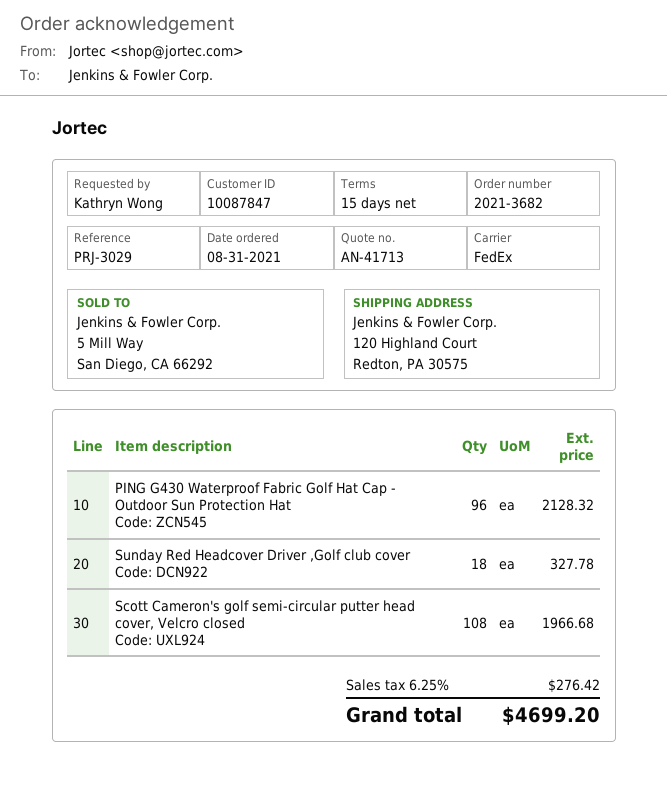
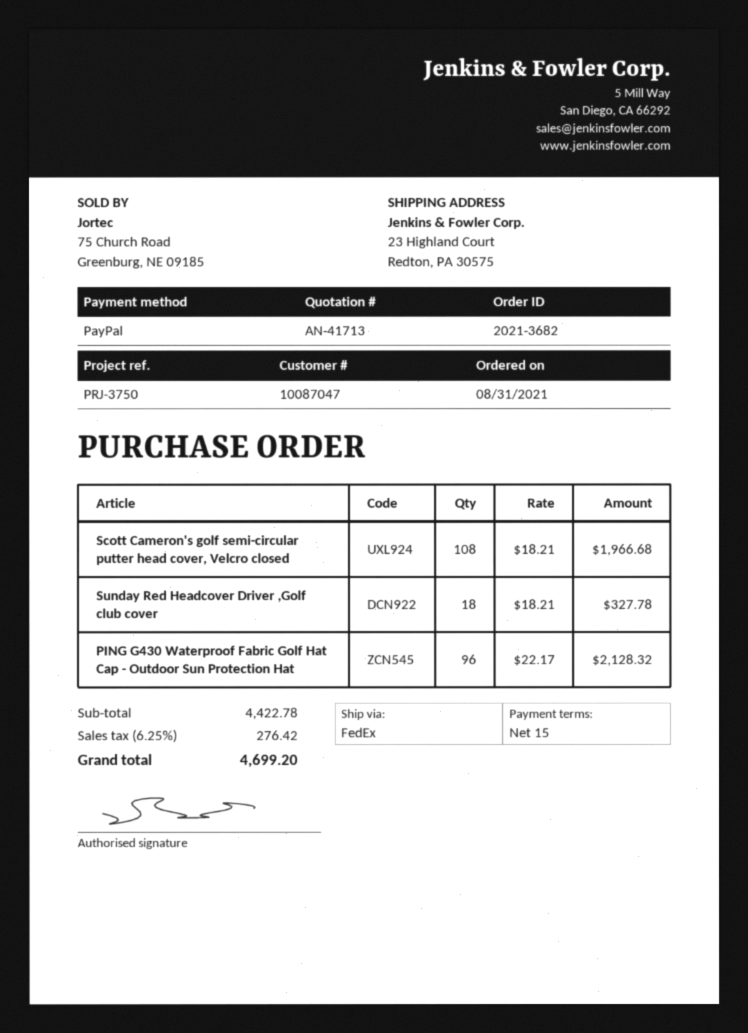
customer number: 10087847 -> 10087047
reference: PRJ-3029 -> PRJ-3750
ship to: 120 Highland Court, Redton, PA 30575 -> 23 Highland Court, Redton, PA 30575

